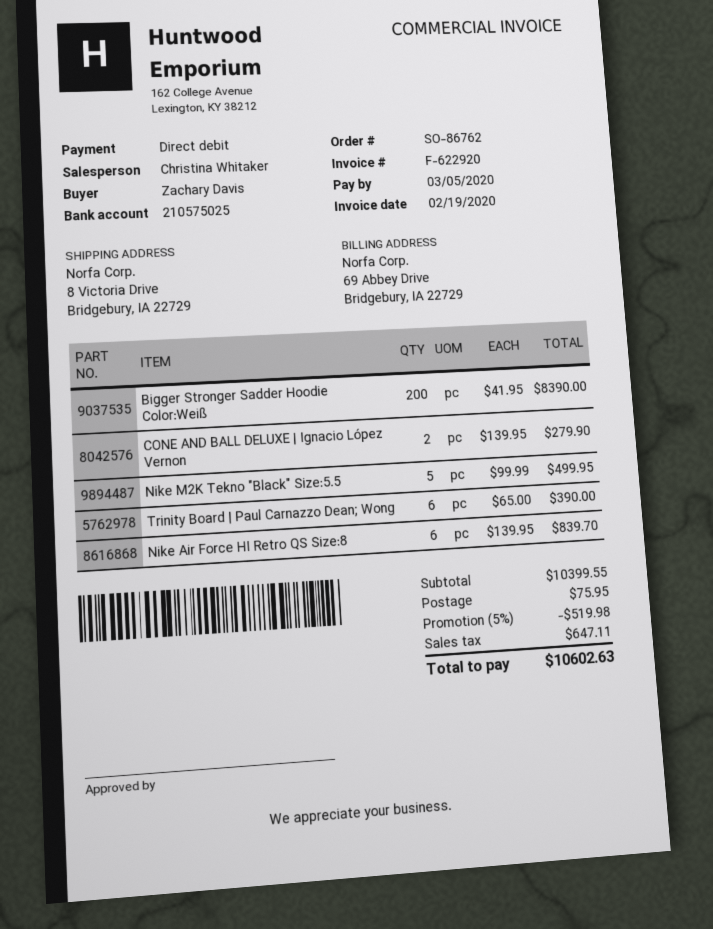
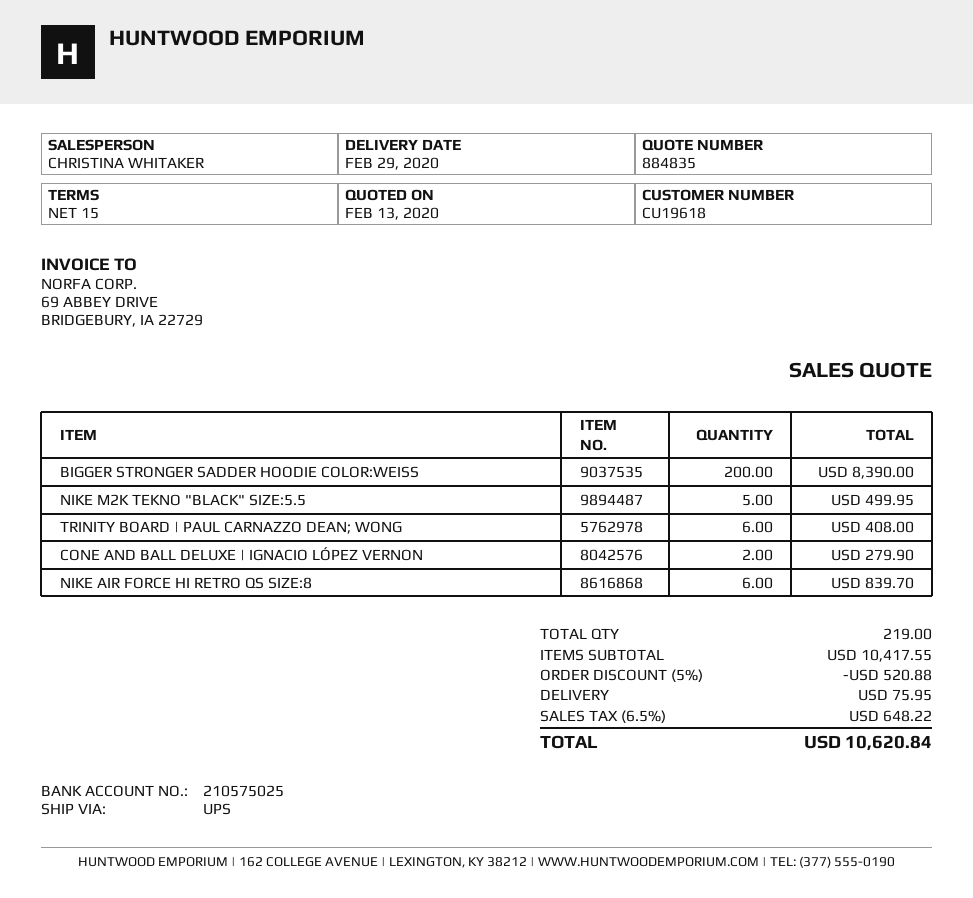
Trinity Board | Paul Carnazzo Dean; Wong: 6 for 390.00 -> 6 for 408.00
subtotal: 10399.55 -> 10417.55
discount: 5% = 519.98 -> 5% = 520.88
tax: 647.11 -> 648.22
total: 10602.63 -> 10620.84

